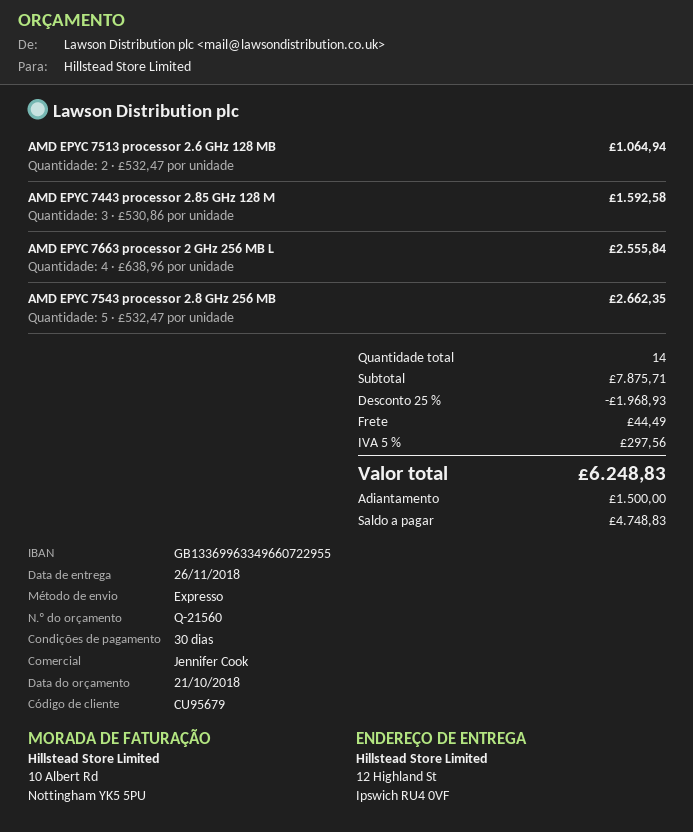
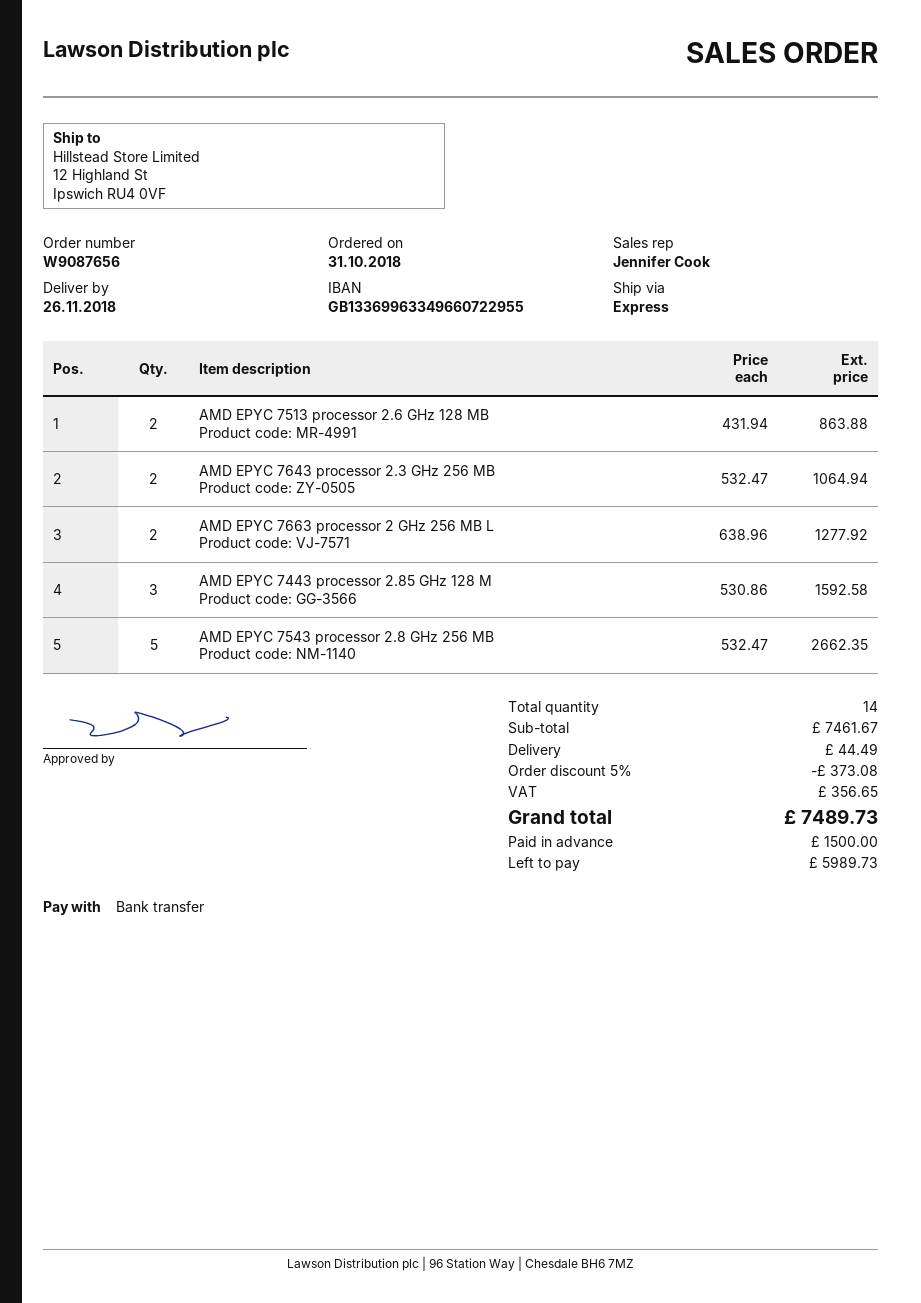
AMD EPYC 7513 processor 2.6 GHz 128 MB: 2 x 532.47 = 1064.94 -> 2 x 431.94 = 863.88
AMD EPYC 7663 processor 2 GHz 256 MB L: 4 x 638.96 = 2555.84 -> 2 x 638.96 = 1277.92
AMD EPYC 7643 processor 2.3 GHz 256 MB: none -> 2 x 532.47 = 1064.94
subtotal: 7875.71 -> 7461.67
discount: 25% = 1968.93 -> 5% = 373.08
tax: 297.56 -> 356.65
total: 6248.83 -> 7489.73
balance: 4748.83 -> 5989.73

